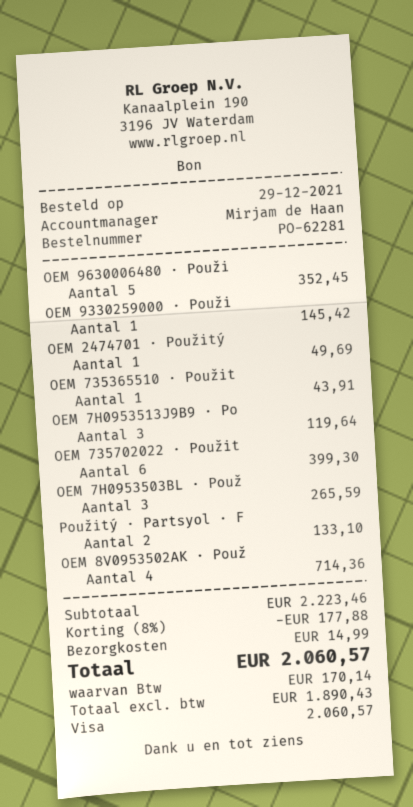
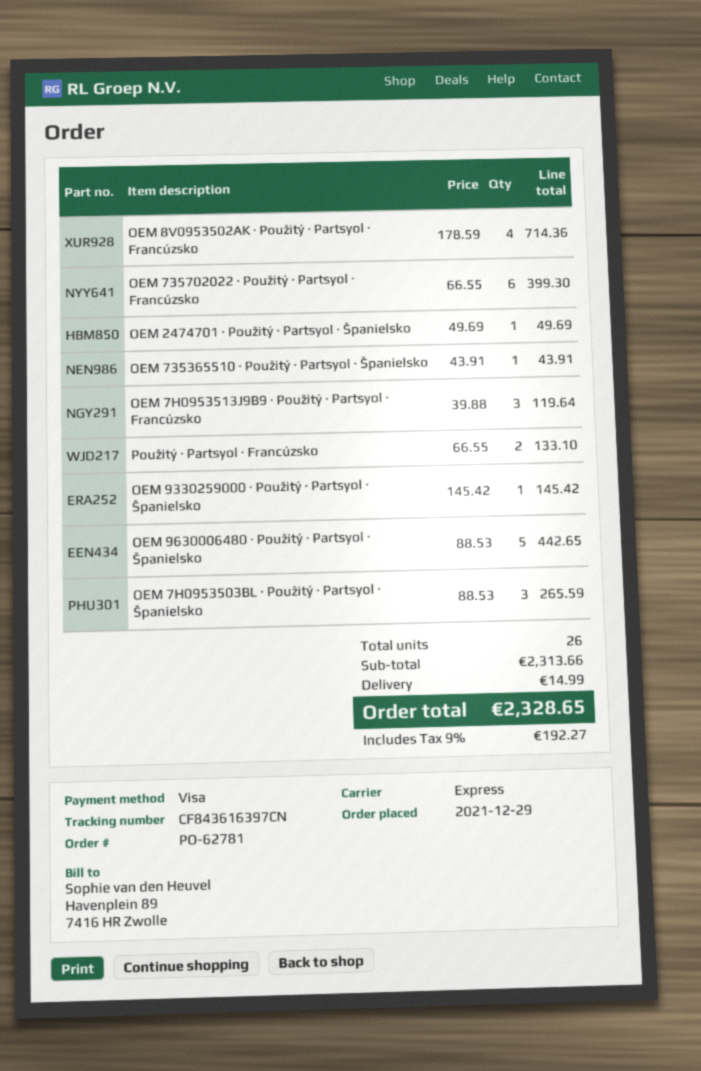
order number: PO-62281 -> PO-62781
OEM 9630006480 · Použi: 5 for 352.45 -> 5 for 442.65
subtotal: 2223.46 -> 2313.66
discount: 8% = 177.88 -> none
tax: 170.14 -> 192.27
total: 2060.57 -> 2328.65

